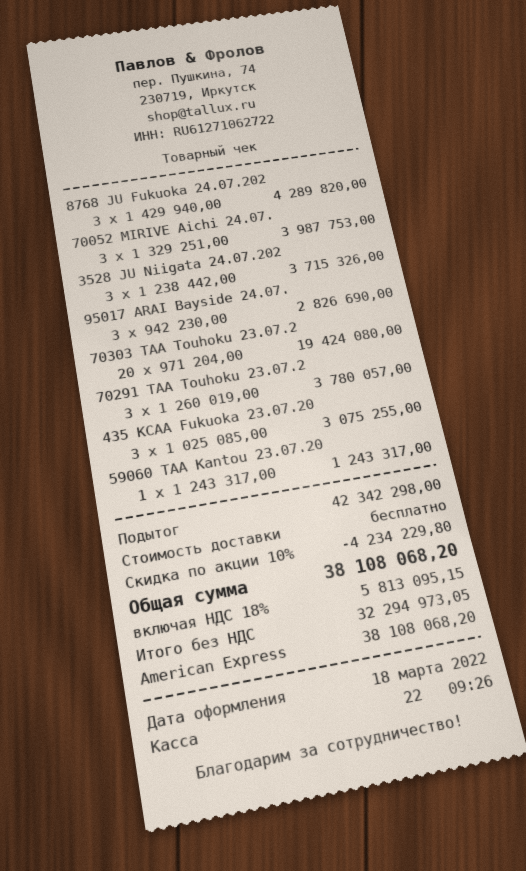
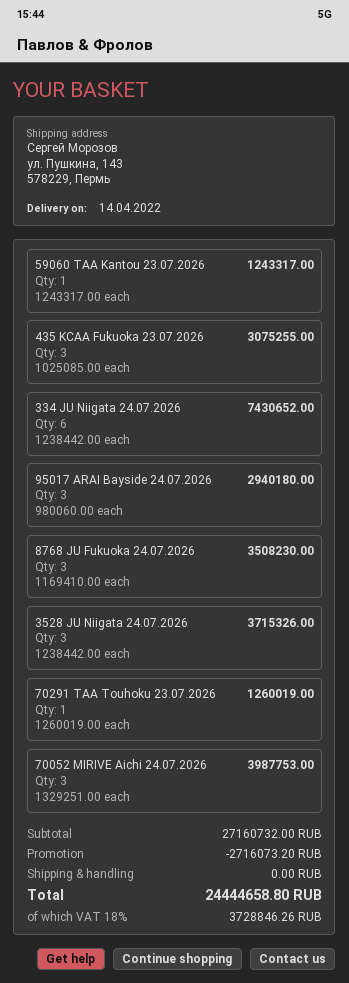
8768 JU Fukuoka 24.07.202: 3 x 1429940.00 = 4289820.00 -> 3 x 1169410.00 = 3508230.00
95017 ARAI Bayside 24.07.: 3 x 942230.00 = 2826690.00 -> 3 x 980060.00 = 2940180.00
70303 TAA Touhoku 23.07.2: 20 x 971204.00 = 19424080.00 -> none
70291 TAA Touhoku 23.07.2: 3 x 1260019.00 = 3780057.00 -> 1 x 1260019.00 = 1260019.00
334 JU Niigata 24.07.2026: none -> 6 x 1238442.00 = 7430652.00
subtotal: 42342298.00 -> 27160732.00
discount: 4234229.80 -> 2716073.20
tax: 18% = 5813095.15 -> 18% = 3728846.26
total: 38108068.20 -> 24444658.80

